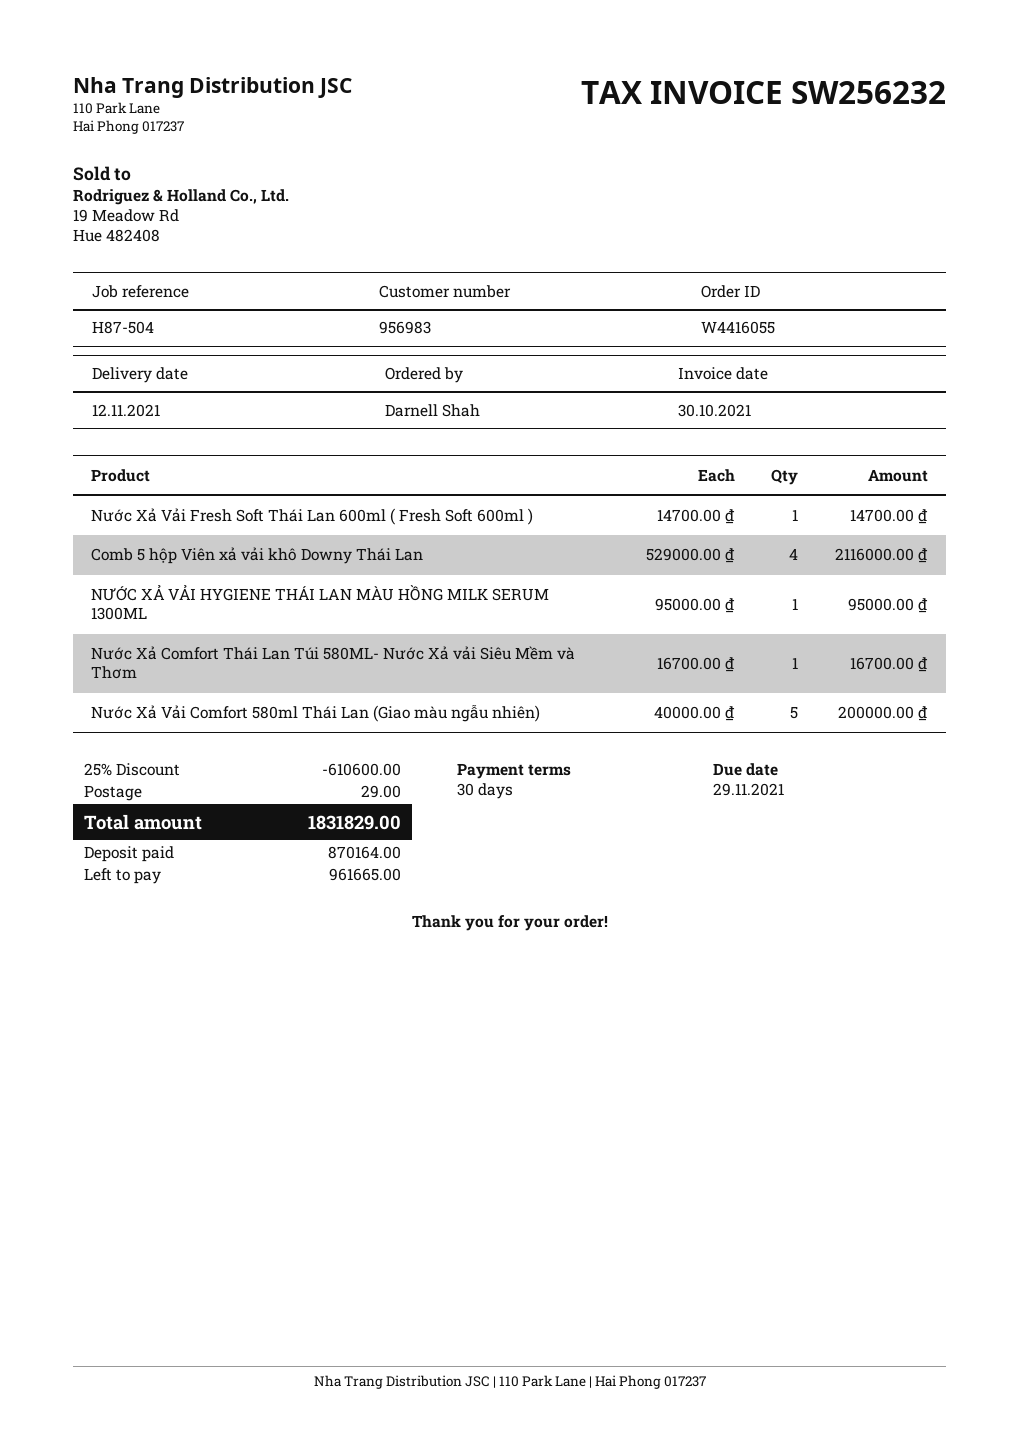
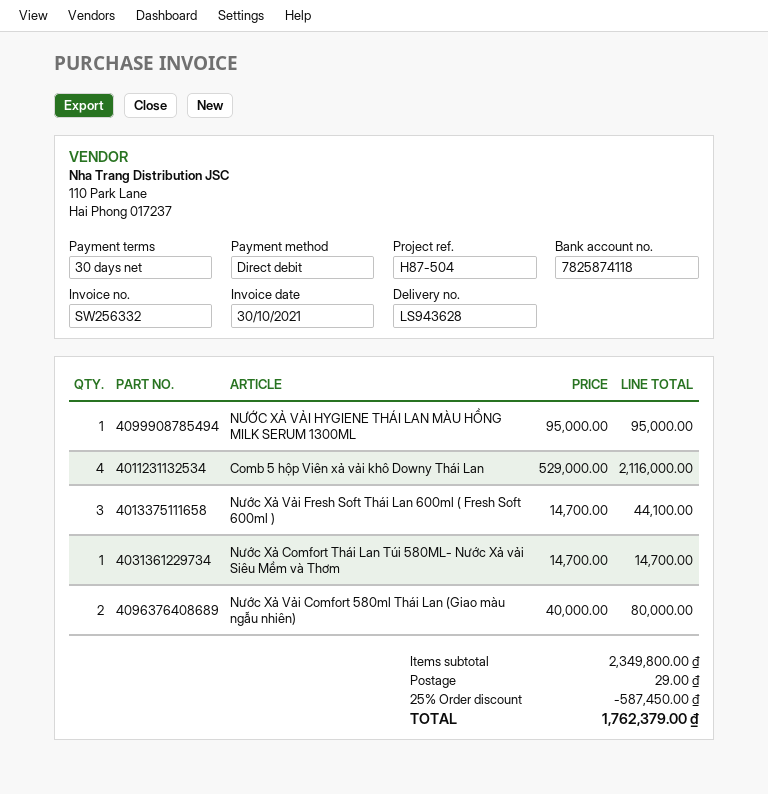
invoice number: SW256232 -> SW256332
Nước Xả Vải Fresh Soft Thái Lan 600ml ( Fresh Soft 600ml ): 1 x 14700.00 = 14700.00 -> 3 x 14700.00 = 44100.00
Nước Xả Comfort Thái Lan Túi 580ML- Nước Xả vải Siêu Mềm và Thơm: 1 x 16700.00 = 16700.00 -> 1 x 14700.00 = 14700.00
Nước Xả Vải Comfort 580ml Thái Lan (Giao màu ngẫu nhiên): 5 x 40000.00 = 200000.00 -> 2 x 40000.00 = 80000.00
discount: 25% = 610600.00 -> 25% = 587450.00
total: 1831829.00 -> 1762379.00

